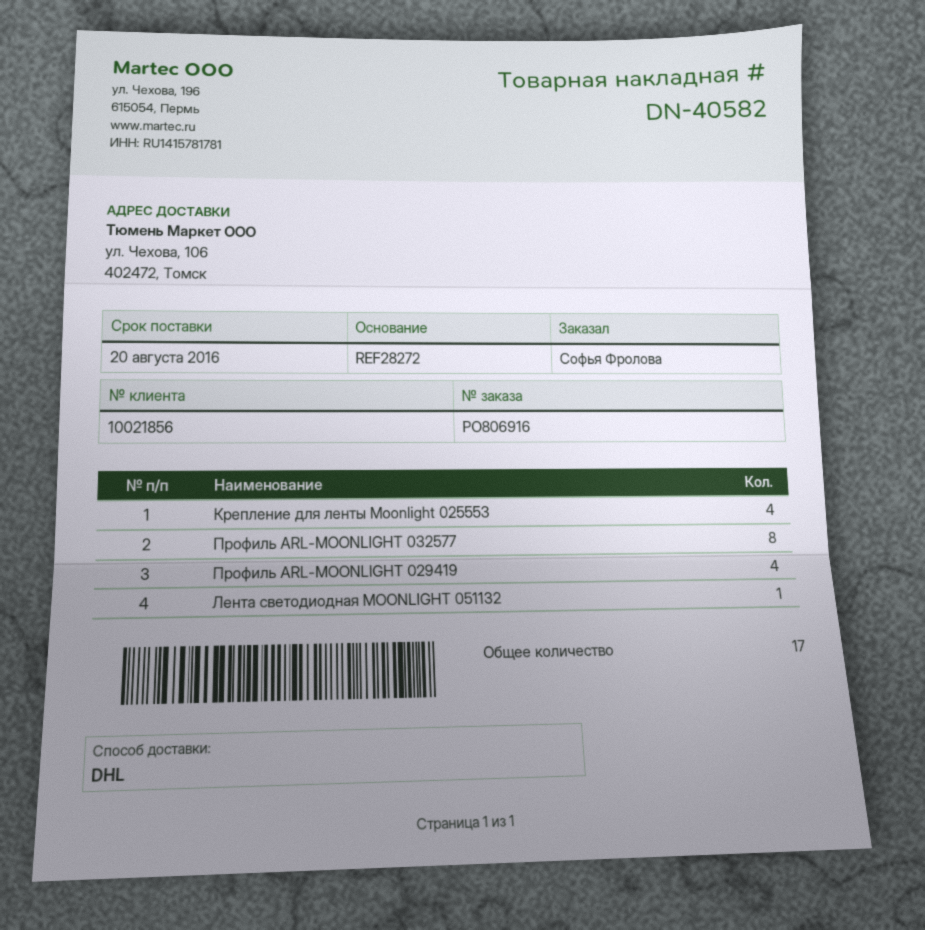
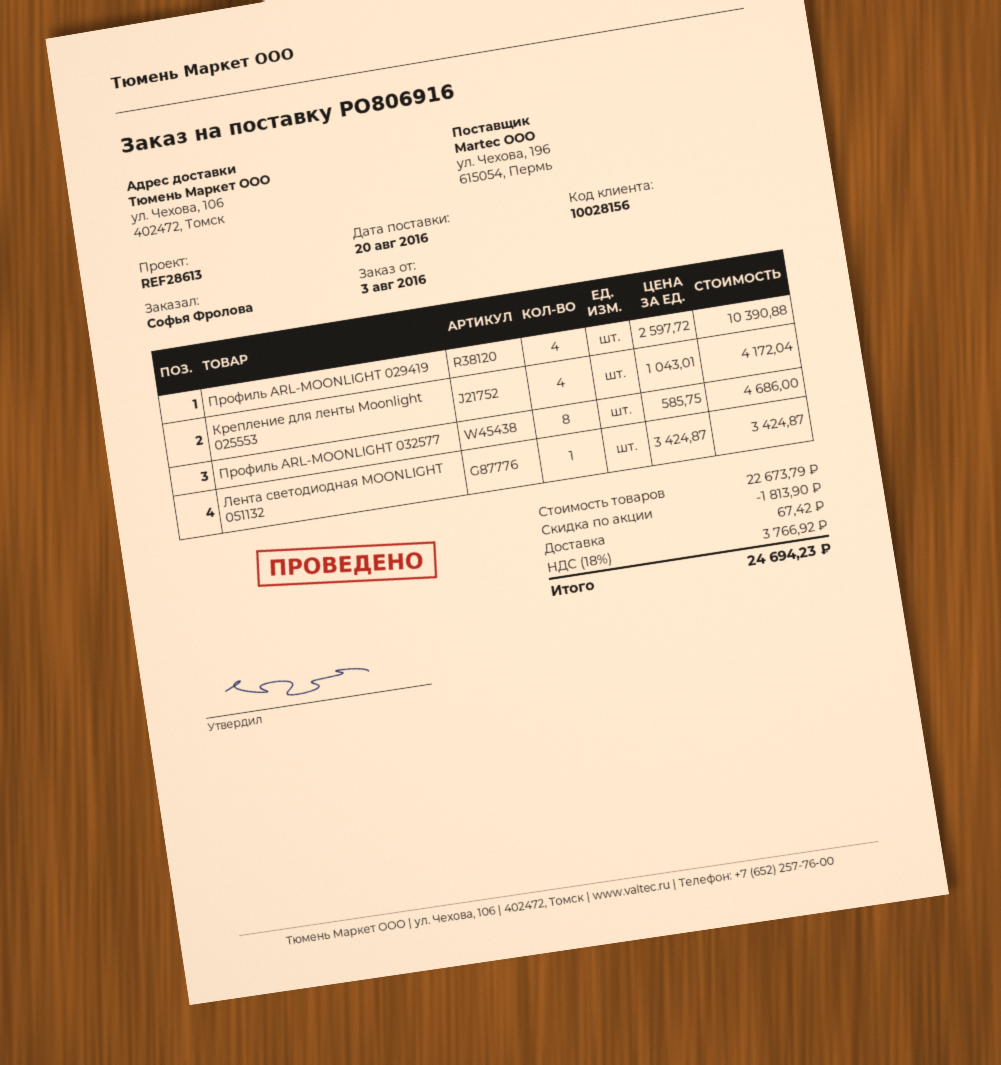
customer number: 10021856 -> 10028156
reference: REF28272 -> REF28613

